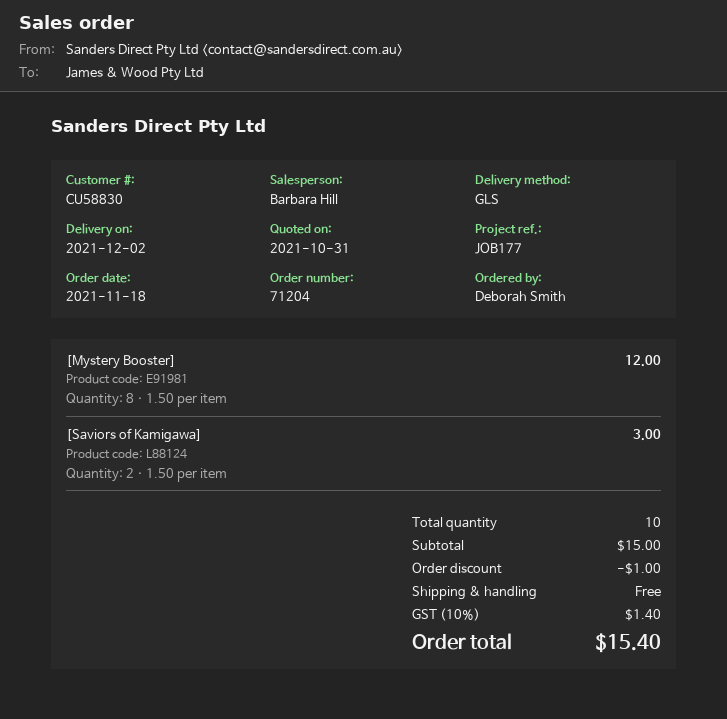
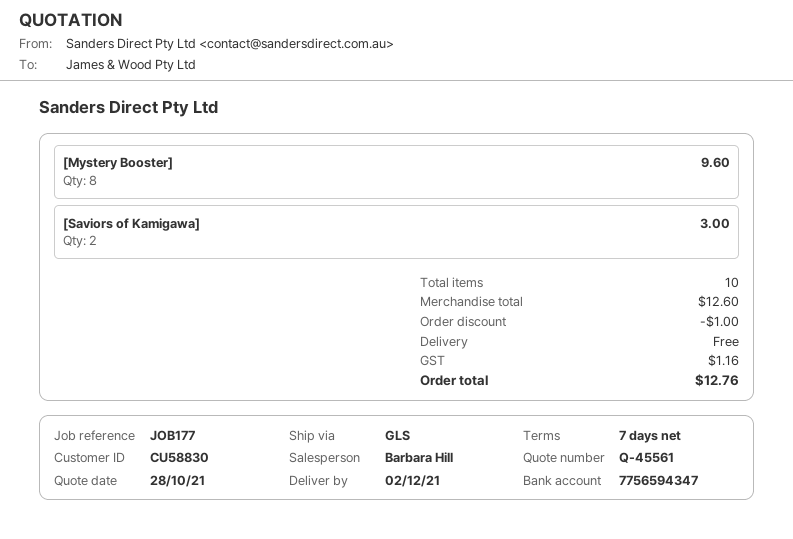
quote date: 2021-10-31 -> 2021-10-28
[Mystery Booster]: 8 for 12.00 -> 8 for 9.60
subtotal: 15.00 -> 12.60
tax: 1.40 -> 1.16
total: 15.40 -> 12.76

